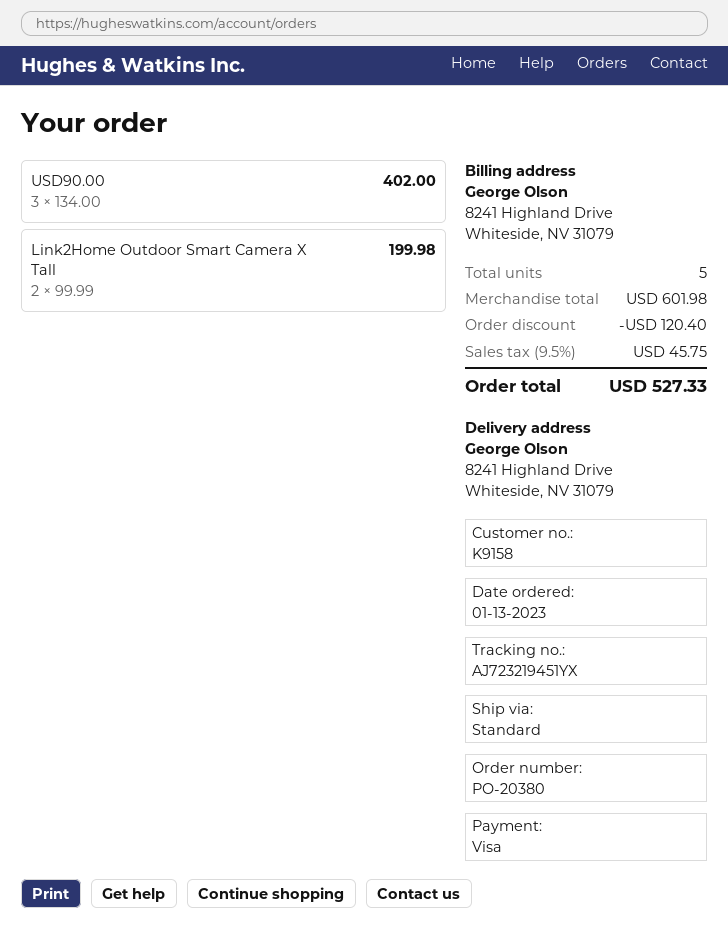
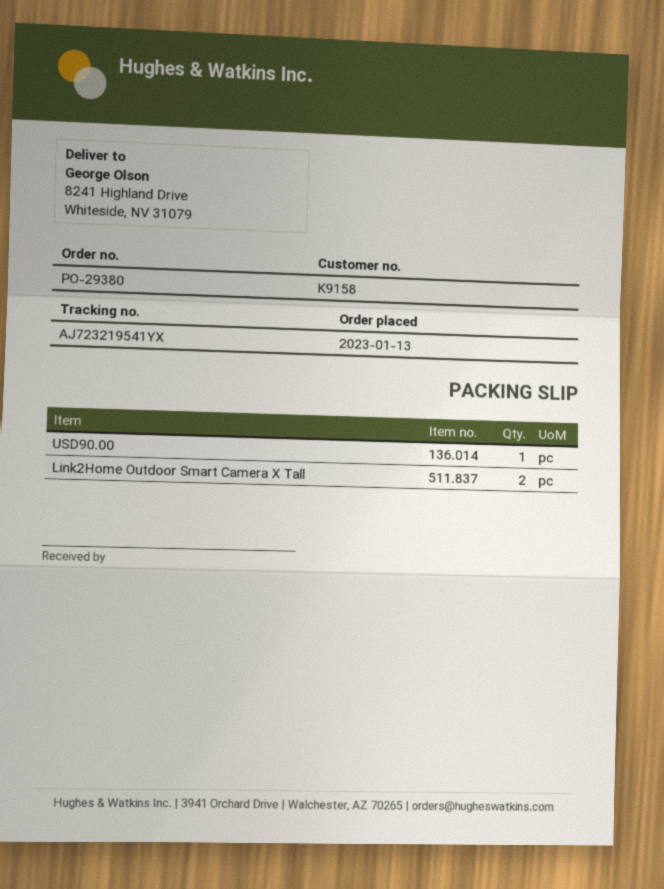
order number: PO-20380 -> PO-29380
tracking number: AJ723219451YX -> AJ723219541YX
USD90.00: 3 -> 1

